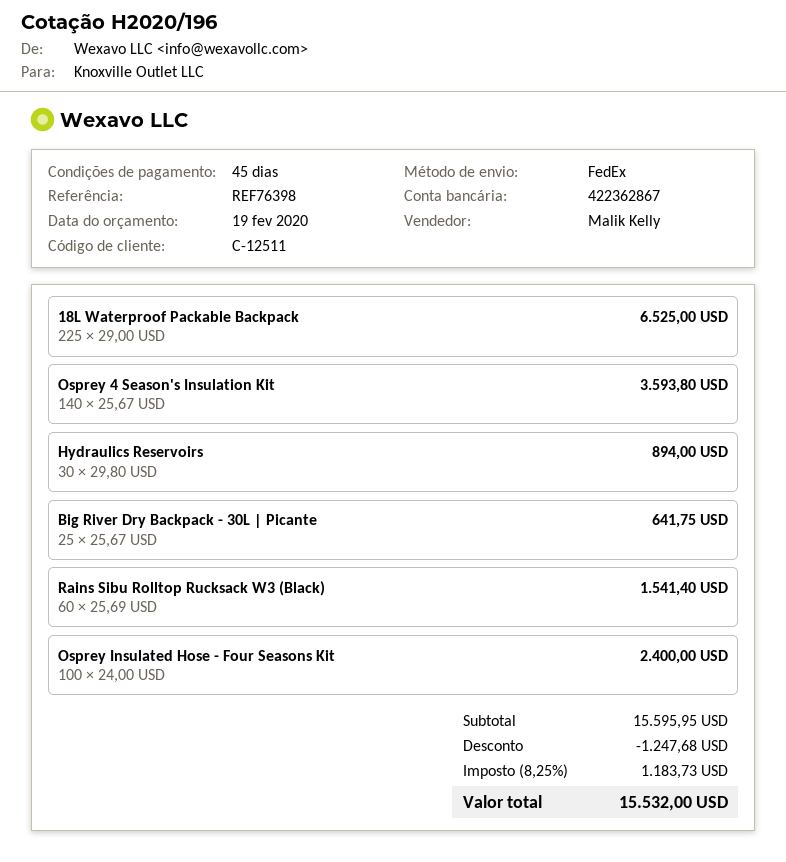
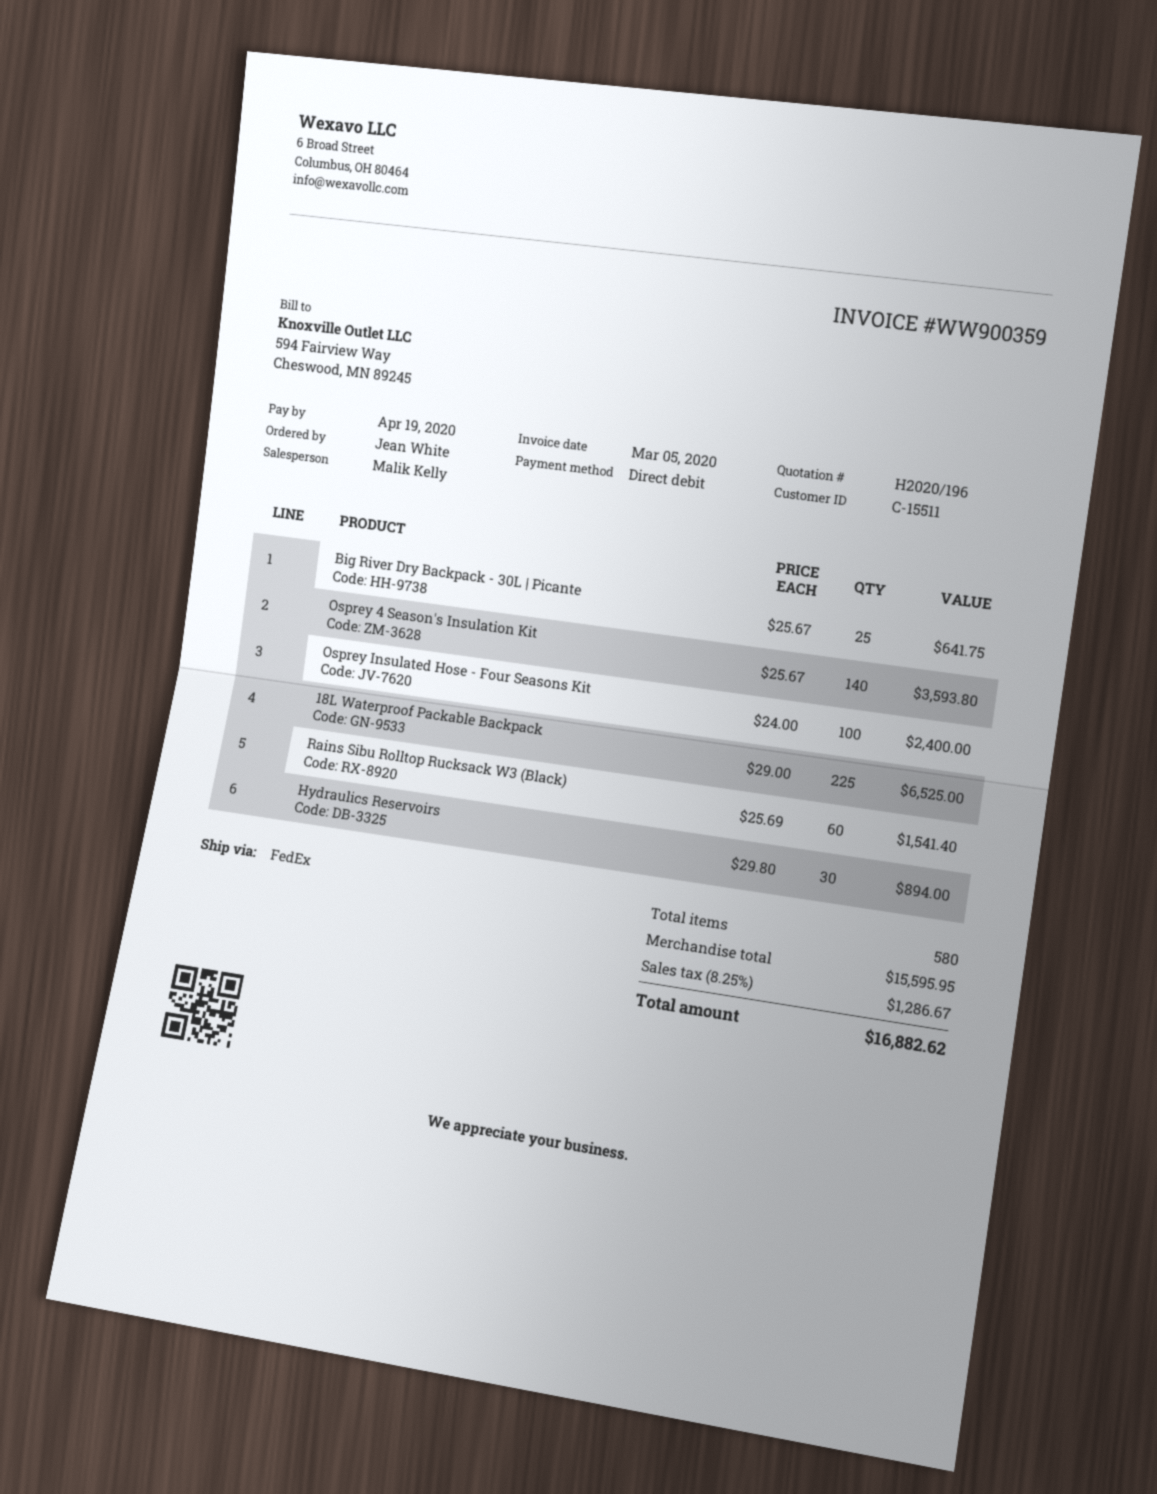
customer number: C-12511 -> C-15511
discount: 1247.68 -> none
tax: 8.25% = 1183.73 -> 8.25% = 1286.67
total: 15532.00 -> 16882.62

